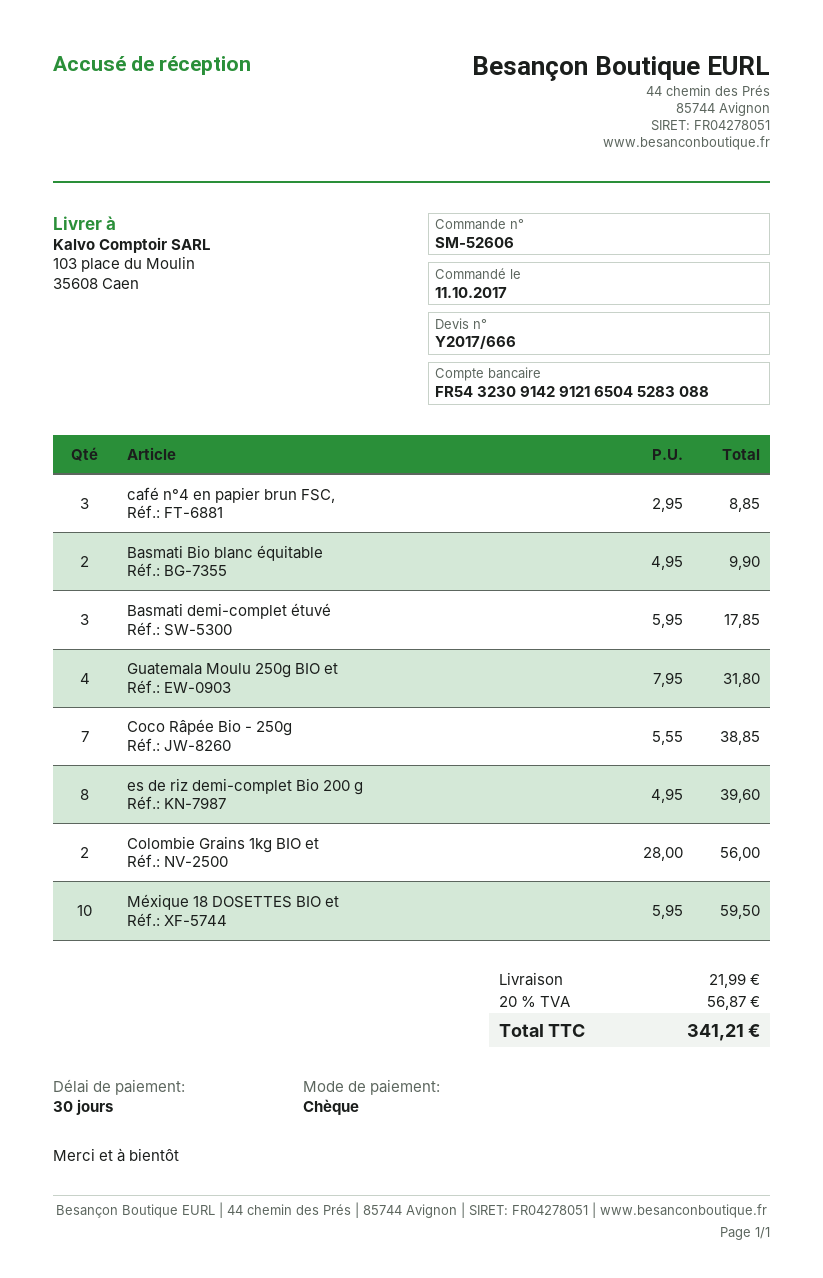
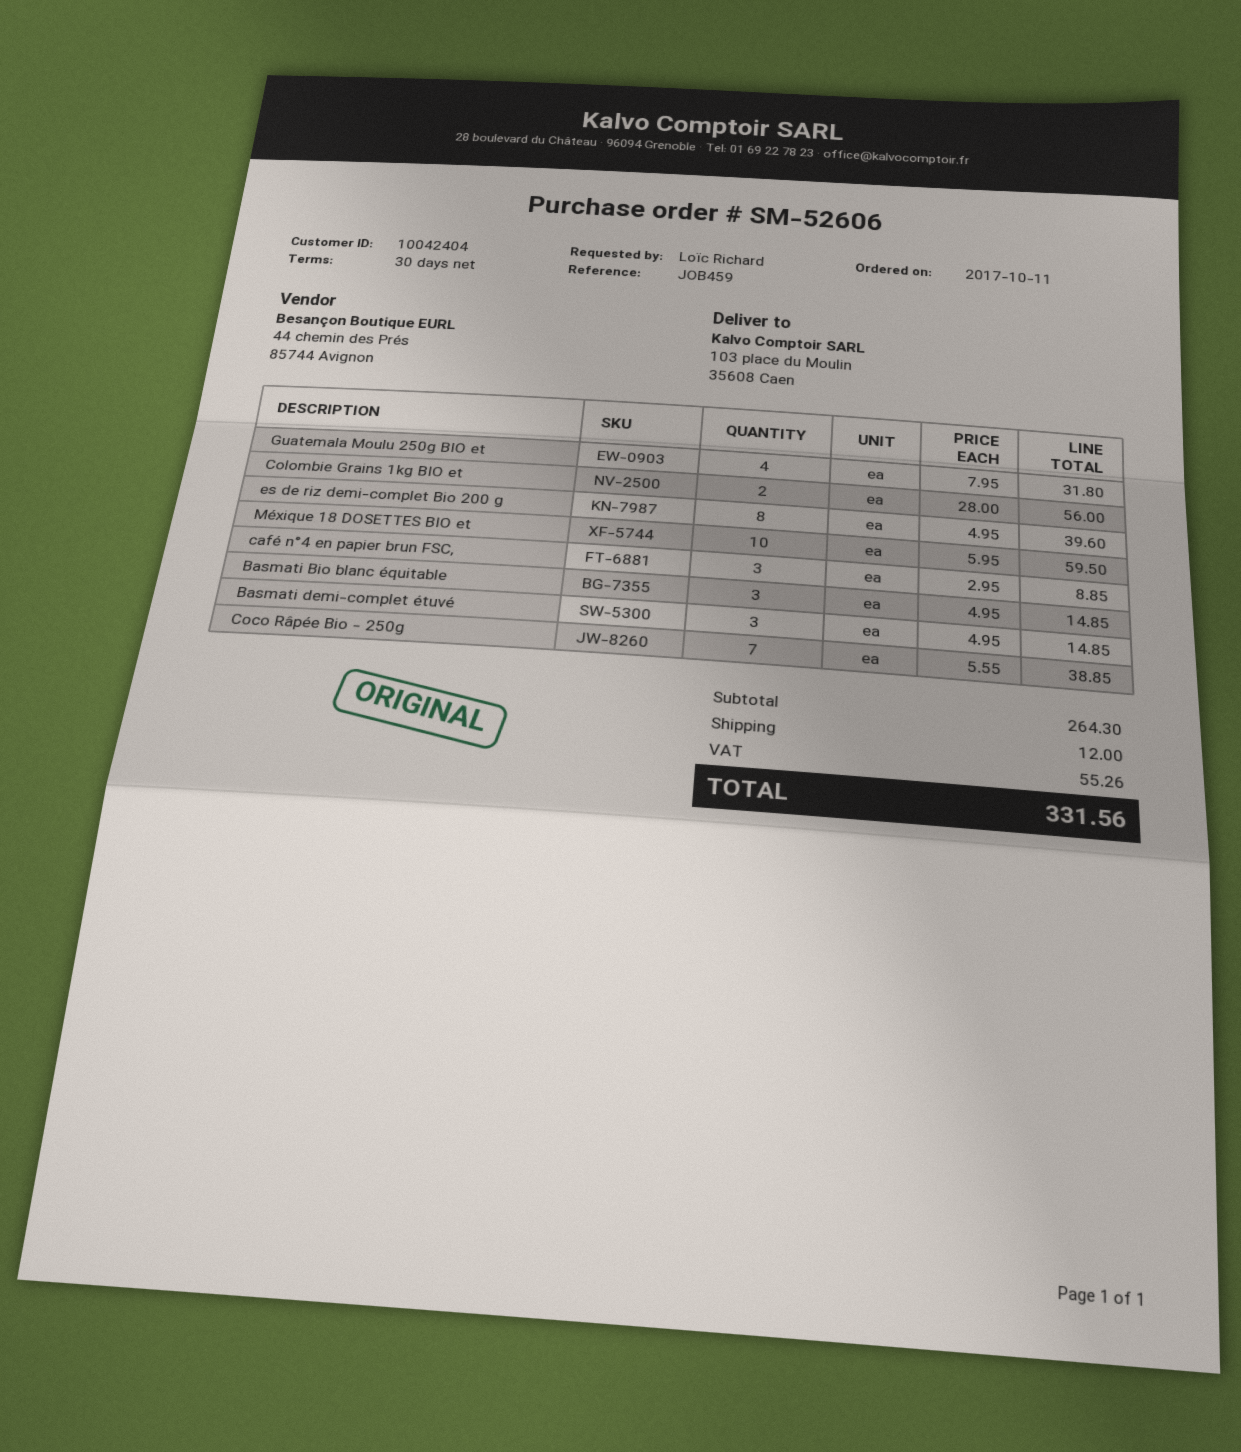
Basmati Bio blanc équitable: 2 x 4.95 = 9.90 -> 3 x 4.95 = 14.85
Basmati demi-complet étuvé: 3 x 5.95 = 17.85 -> 3 x 4.95 = 14.85
shipping: 21.99 -> 12.00
tax: 56.87 -> 55.26
total: 341.21 -> 331.56

